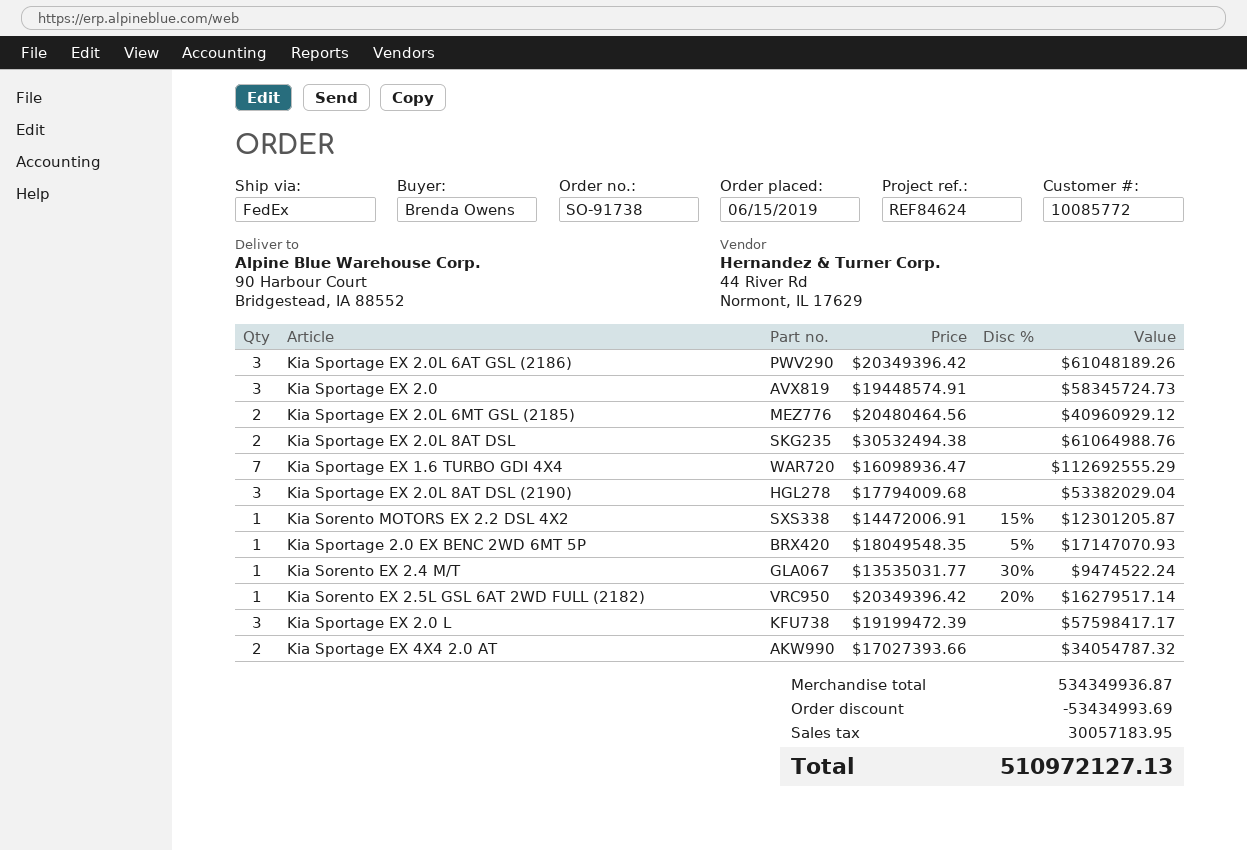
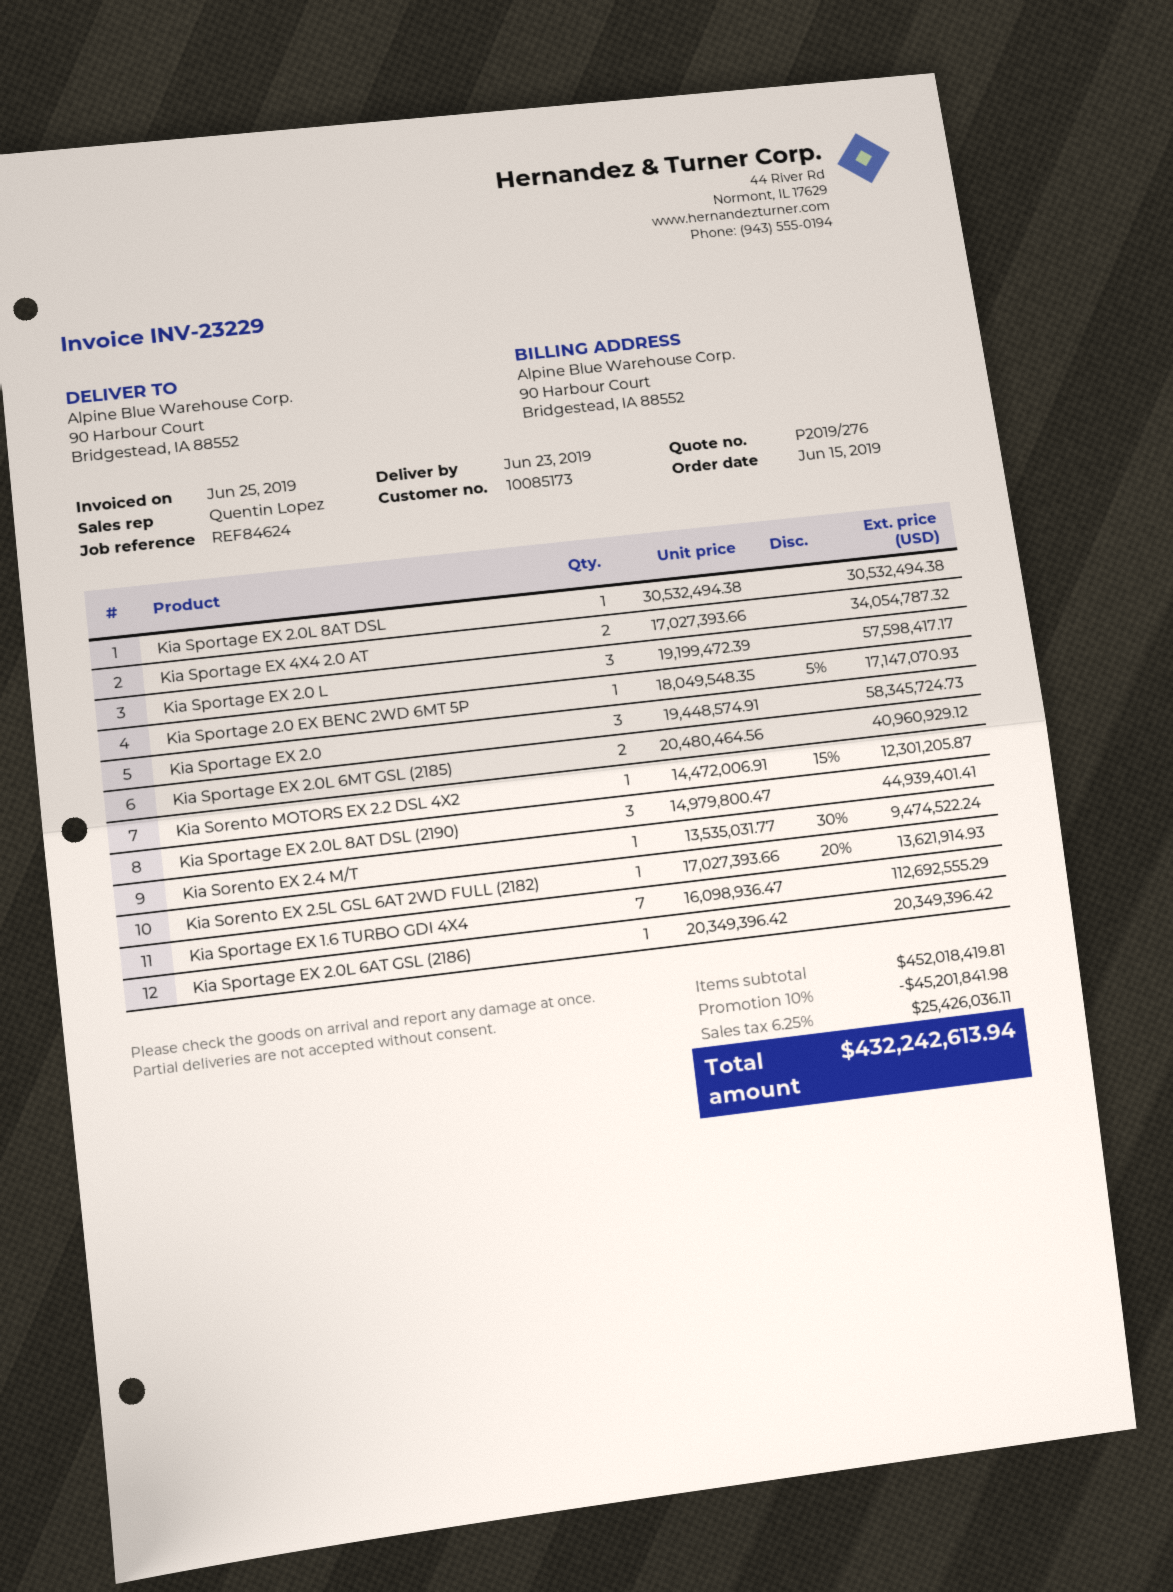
customer number: 10085772 -> 10085173
Kia Sportage EX 2.0L 6AT GSL (2186): 3 x 20349396.42 = 61048189.26 -> 1 x 20349396.42 = 20349396.42
Kia Sportage EX 2.0L 8AT DSL: 2 x 30532494.38 = 61064988.76 -> 1 x 30532494.38 = 30532494.38
Kia Sportage EX 2.0L 8AT DSL (2190): 3 x 17794009.68 = 53382029.04 -> 3 x 14979800.47 = 44939401.41
Kia Sorento EX 2.5L GSL 6AT 2WD FULL (2182): 1 x 20349396.42 - 20% = 16279517.14 -> 1 x 17027393.66 - 20% = 13621914.93
subtotal: 534349936.87 -> 452018419.81
discount: 53434993.69 -> 45201841.98
tax: 30057183.95 -> 25426036.11
total: 510972127.13 -> 432242613.94

